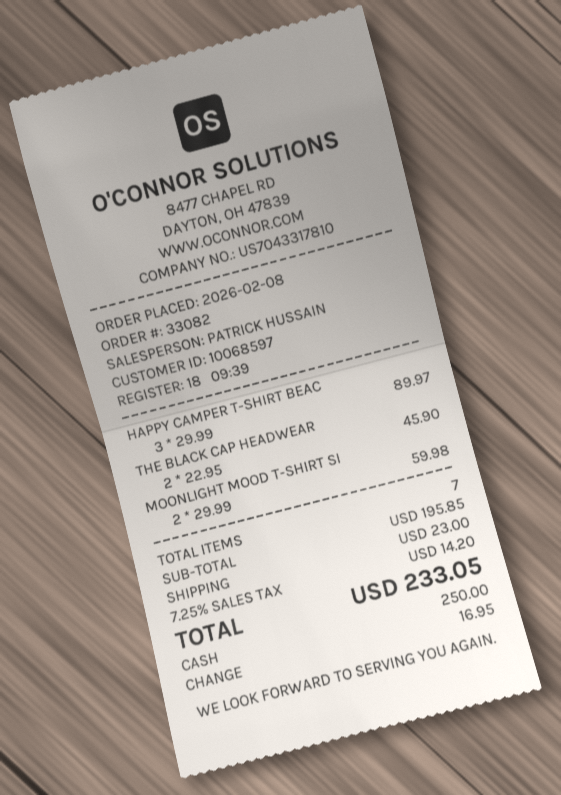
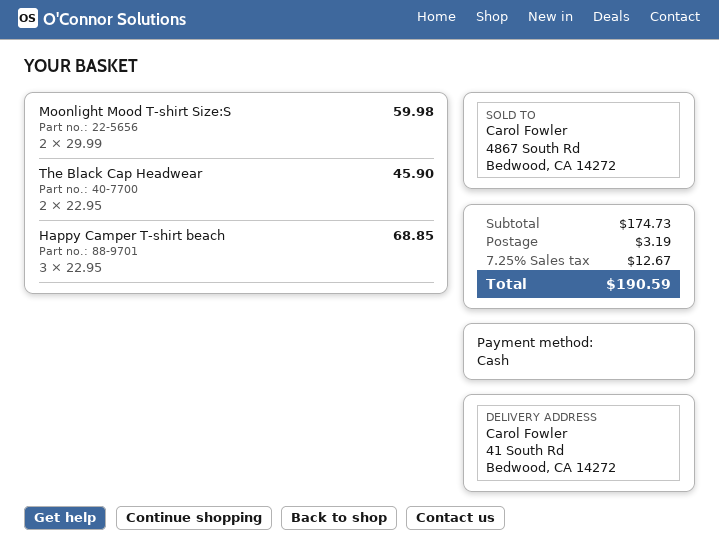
HAPPY CAMPER T-SHIRT BEAC: 3 x 29.99 = 89.97 -> 3 x 22.95 = 68.85
subtotal: 195.85 -> 174.73
shipping: 23.00 -> 3.19
tax: 7.25% = 14.20 -> 7.25% = 12.67
total: 233.05 -> 190.59

